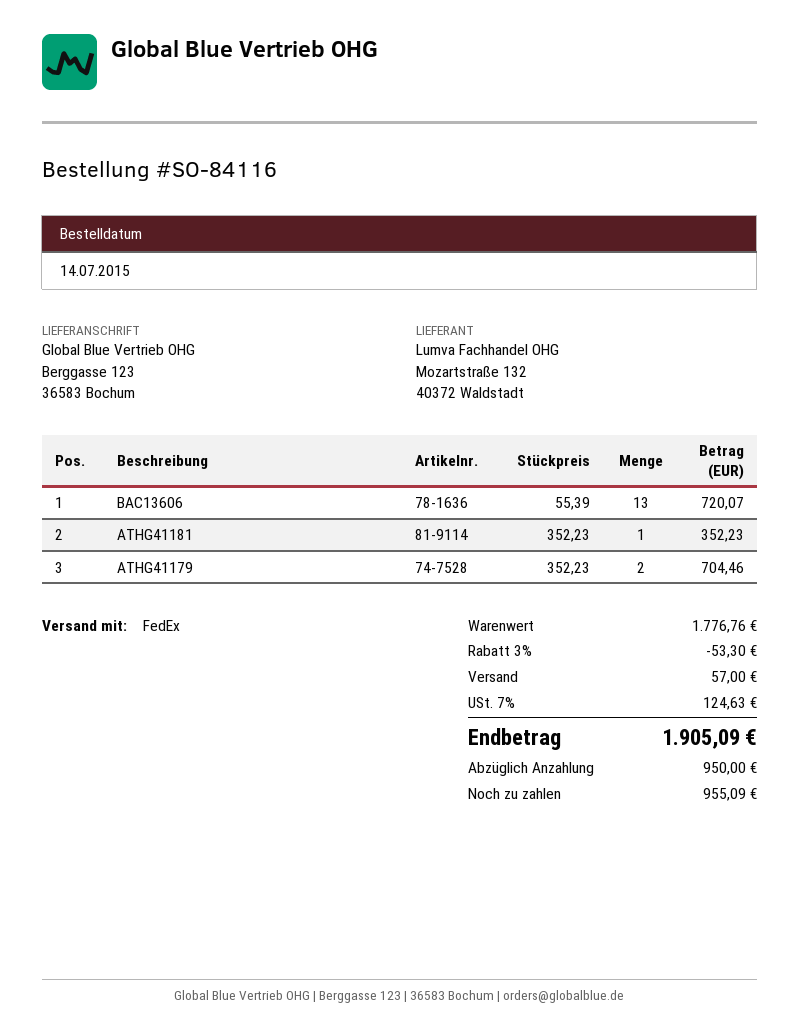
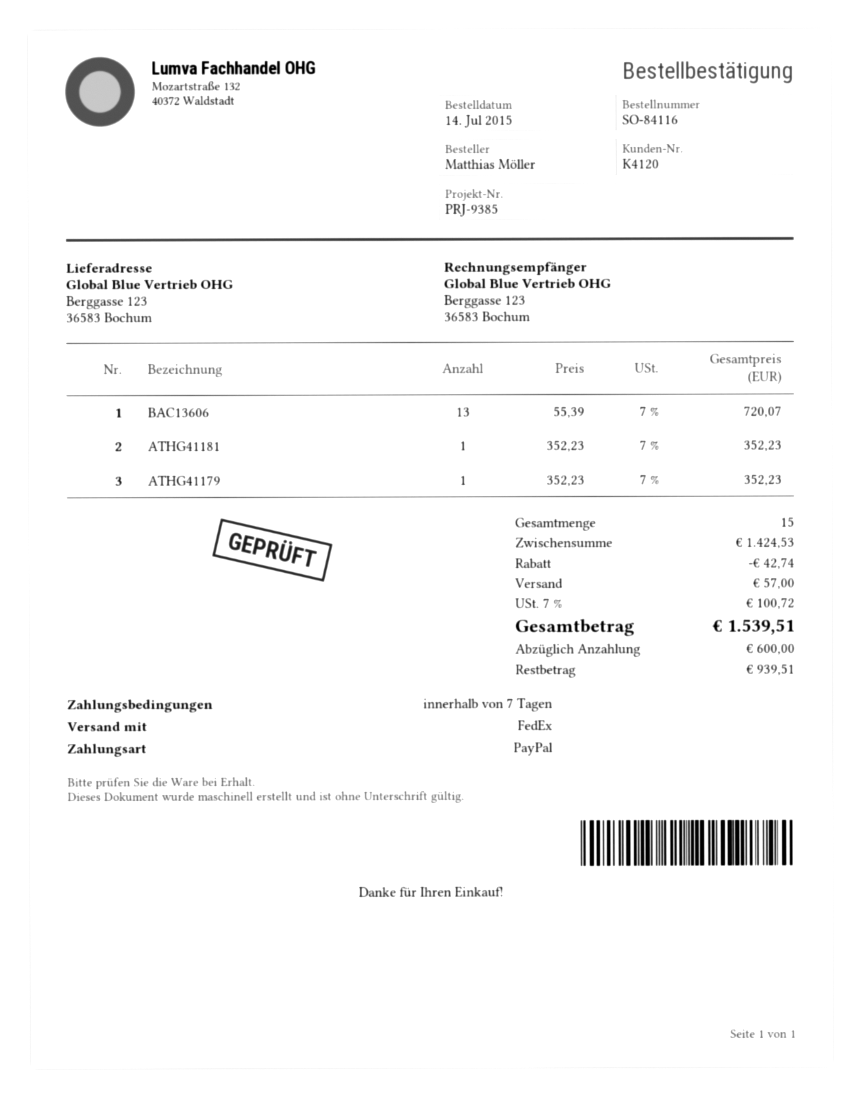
ATHG41179: 2 x 352.23 = 704.46 -> 1 x 352.23 = 352.23
subtotal: 1776.76 -> 1424.53
discount: 53.30 -> 42.74
tax: 7% = 124.63 -> 7% = 100.72
total: 1905.09 -> 1539.51
deposit: 950.00 -> 600.00
balance: 955.09 -> 939.51

